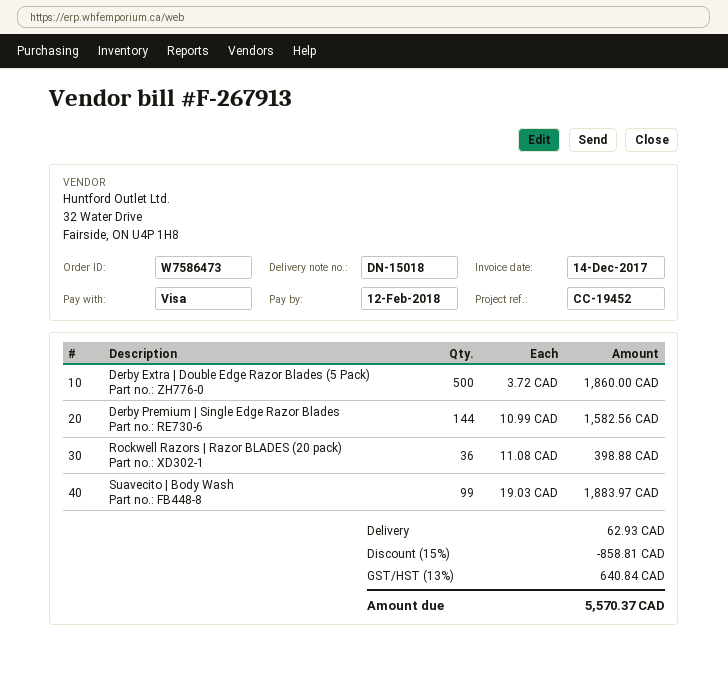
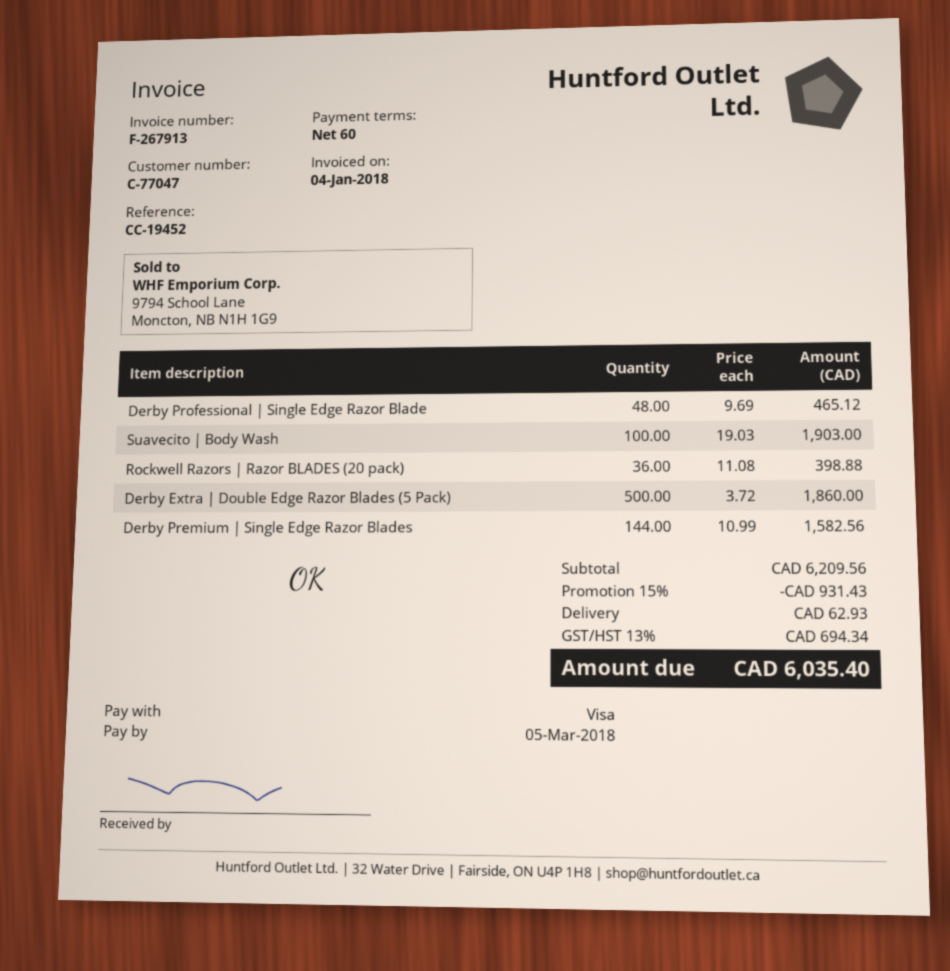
invoice date: 2017-12-14 -> 2018-01-04
due date: 2018-02-12 -> 2018-03-05
Suavecito | Body Wash: 99 x 19.03 = 1883.97 -> 100 x 19.03 = 1903.00
Derby Professional | Single Edge Razor Blade: none -> 48 x 9.69 = 465.12
discount: 15% = 858.81 -> 15% = 931.43
tax: 13% = 640.84 -> 13% = 694.34
total: 5570.37 -> 6035.40

